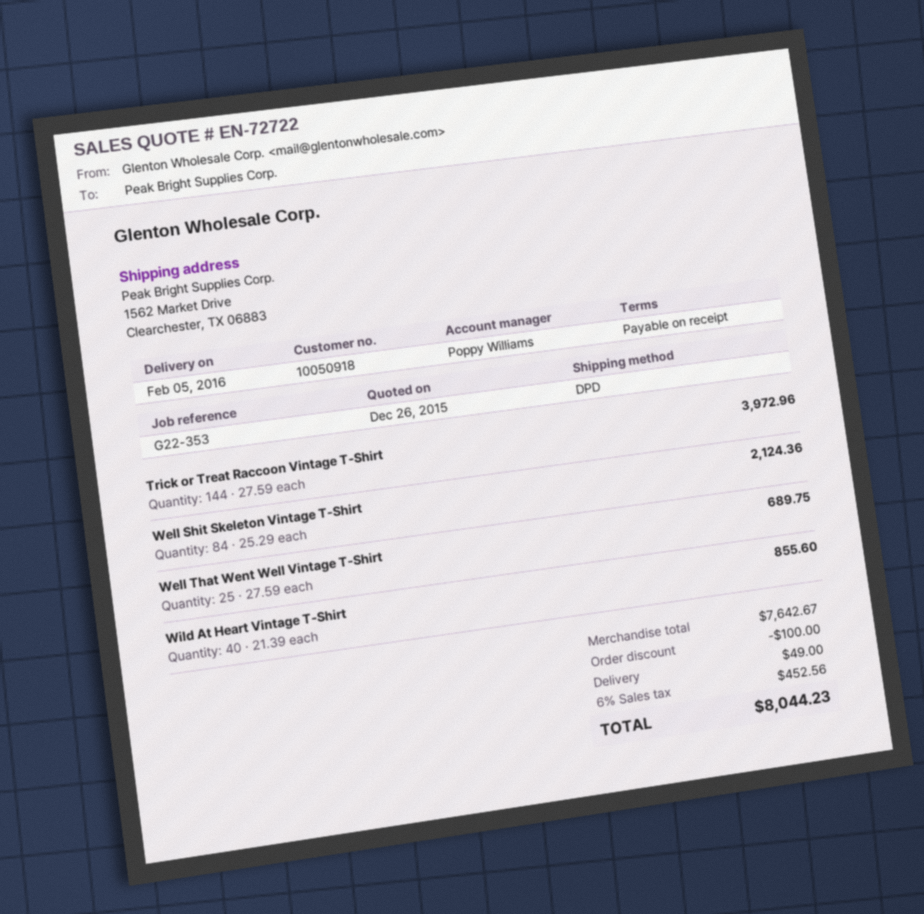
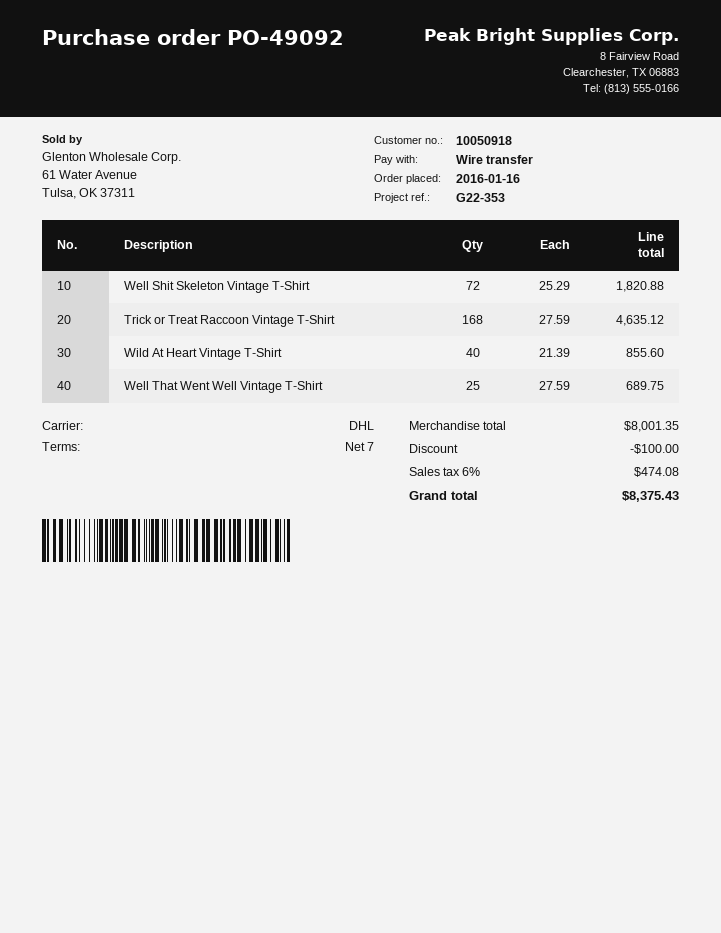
payment terms: on receipt -> 7 days
shipping method: DPD -> DHL
Trick or Treat Raccoon Vintage T-Shirt: 144 x 27.59 = 3972.96 -> 168 x 27.59 = 4635.12
Well Shit Skeleton Vintage T-Shirt: 84 x 25.29 = 2124.36 -> 72 x 25.29 = 1820.88
subtotal: 7642.67 -> 8001.35
shipping: 49.00 -> none
tax: 6% = 452.56 -> 6% = 474.08
total: 8044.23 -> 8375.43

